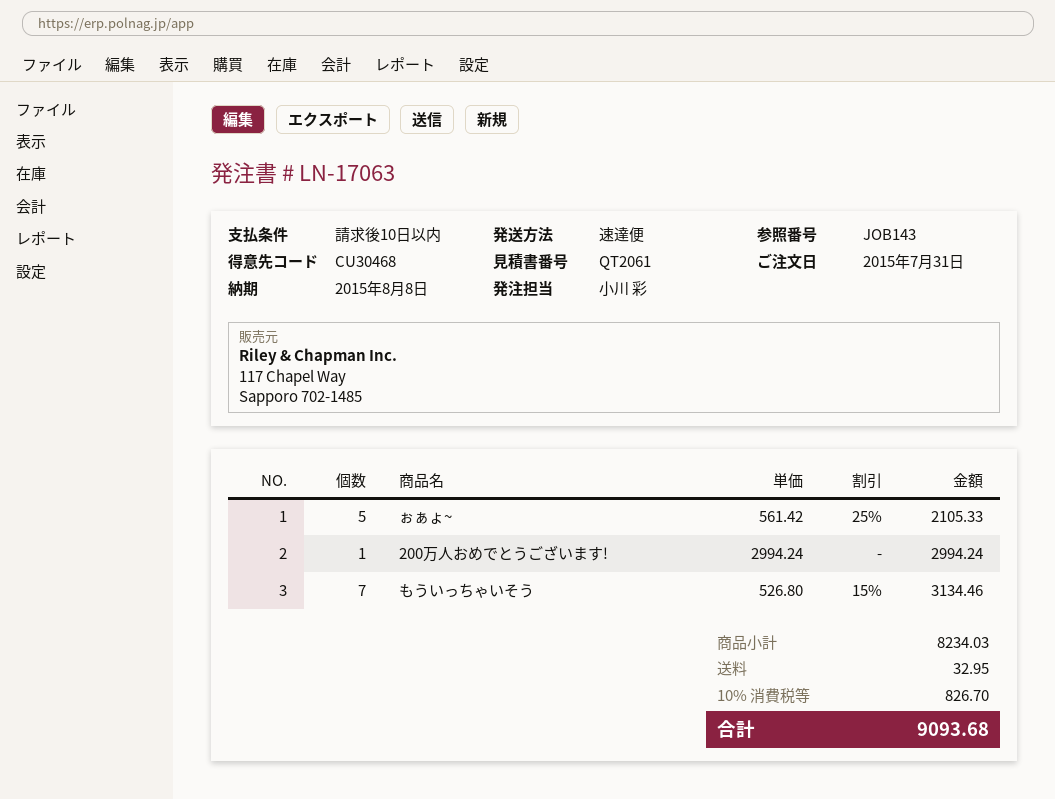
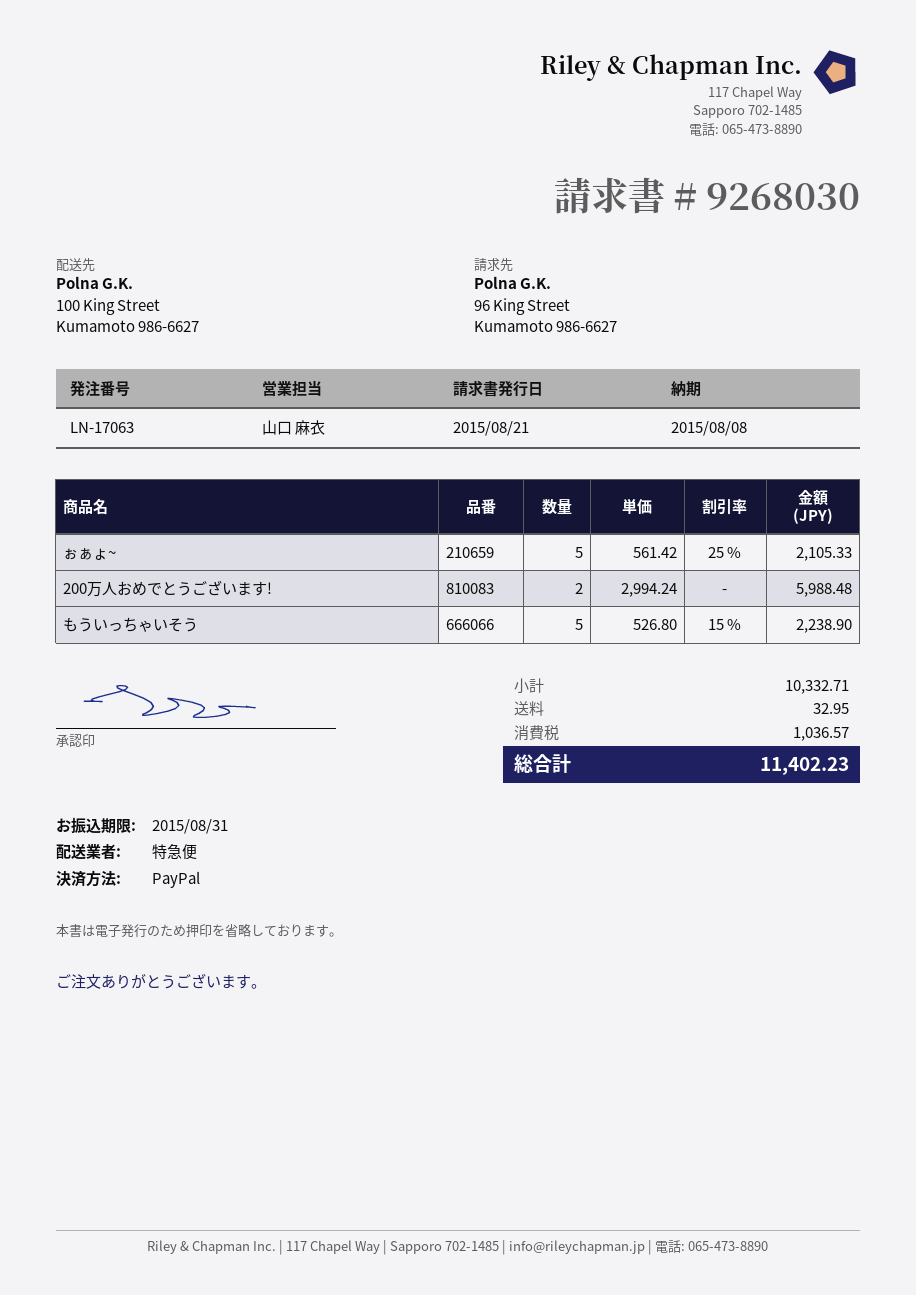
200万人おめでとうございます!: 1 x 2994.24 = 2994.24 -> 2 x 2994.24 = 5988.48
もういっちゃいそう: 7 x 526.80 - 15% = 3134.46 -> 5 x 526.80 - 15% = 2238.90
subtotal: 8234.03 -> 10332.71
tax: 826.70 -> 1036.57
total: 9093.68 -> 11402.23

